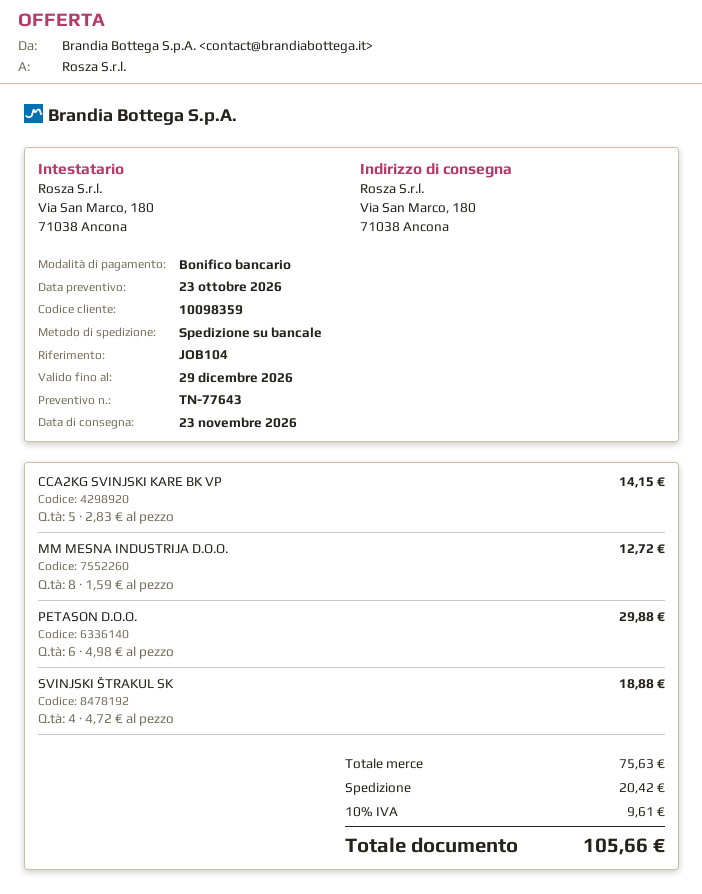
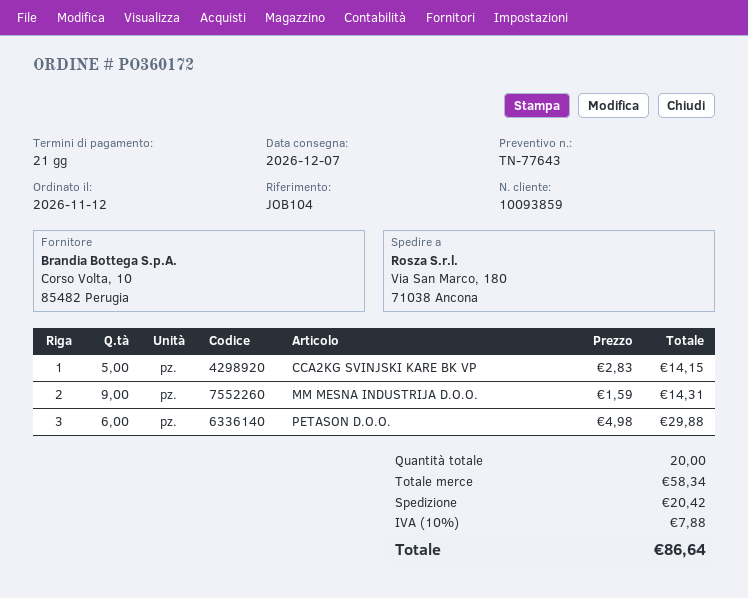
delivery date: 2026-11-23 -> 2026-12-07
customer number: 10098359 -> 10093859
MM MESNA INDUSTRIJA D.O.O.: 8 x 1.59 = 12.72 -> 9 x 1.59 = 14.31
SVINJSKI ŠTRAKUL SK: 4 x 4.72 = 18.88 -> none
subtotal: 75.63 -> 58.34
tax: 10% = 9.61 -> 10% = 7.88
total: 105.66 -> 86.64

